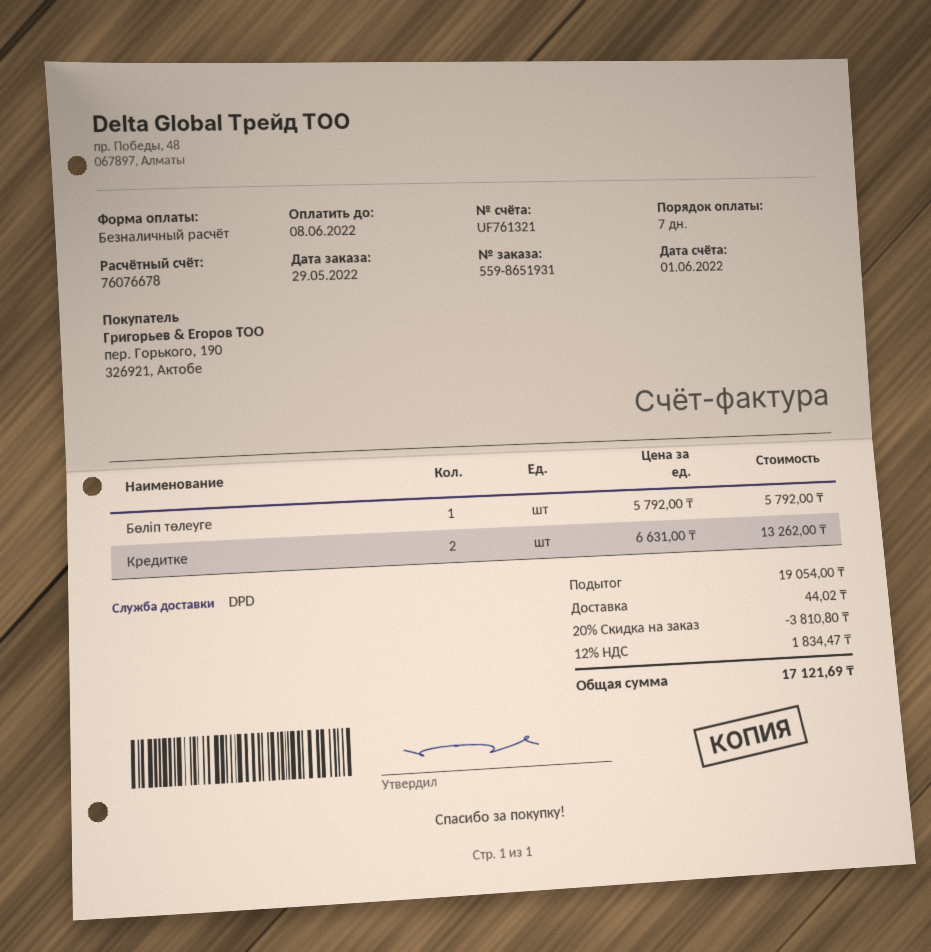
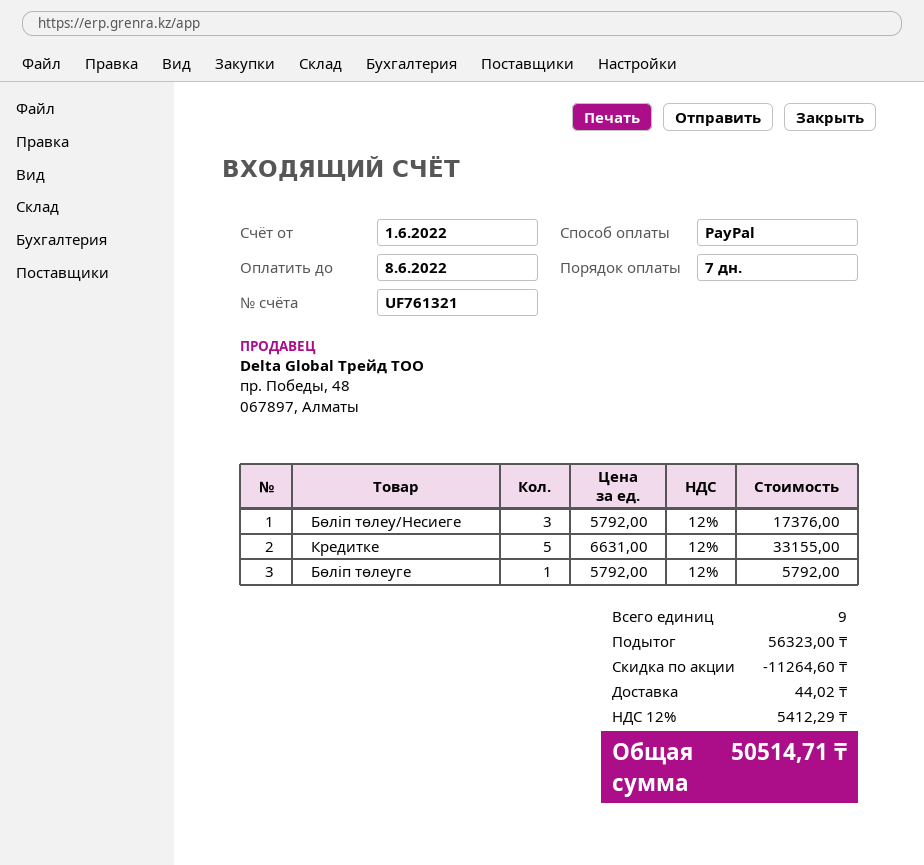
payment method: bank transfer -> PayPal
Кредитке: 2 x 6631.00 = 13262.00 -> 5 x 6631.00 = 33155.00
Бөліп төлеу/Несиеге: none -> 3 x 5792.00 = 17376.00
subtotal: 19054.00 -> 56323.00
discount: 3810.80 -> 11264.60
tax: 12% = 1834.47 -> 12% = 5412.29
total: 17121.69 -> 50514.71

